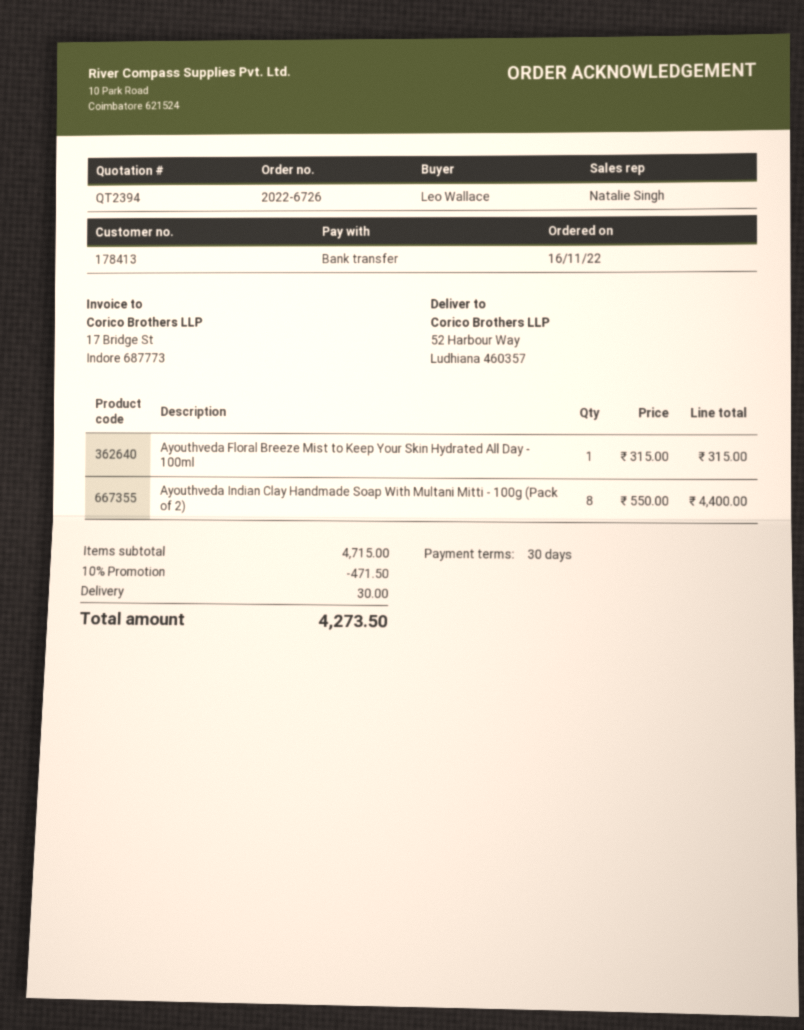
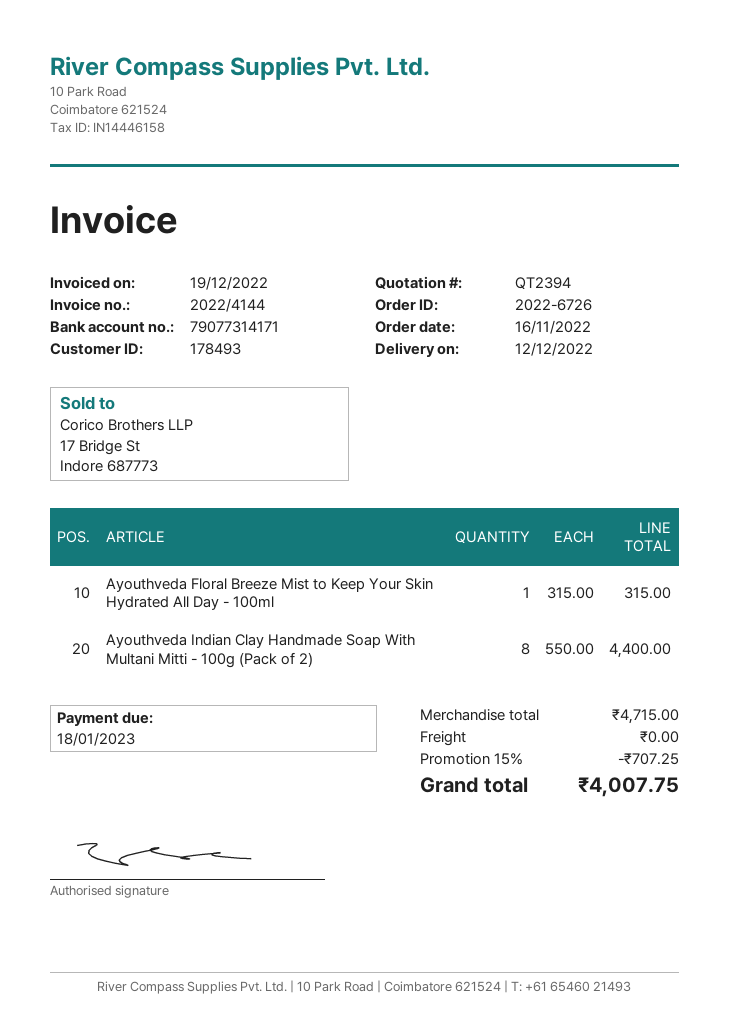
customer number: 178413 -> 178493
discount: 10% = 471.50 -> 15% = 707.25
shipping: 30.00 -> 0.00
total: 4273.50 -> 4007.75

